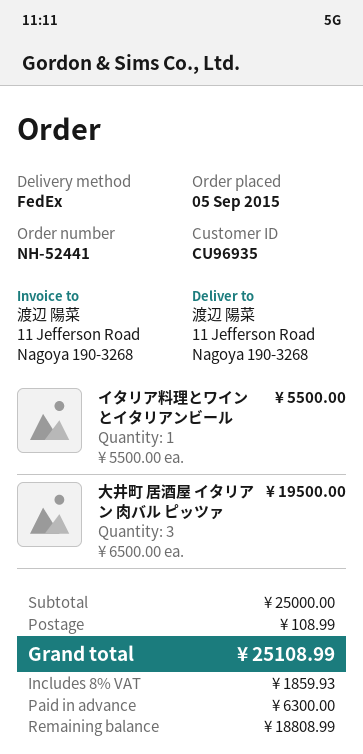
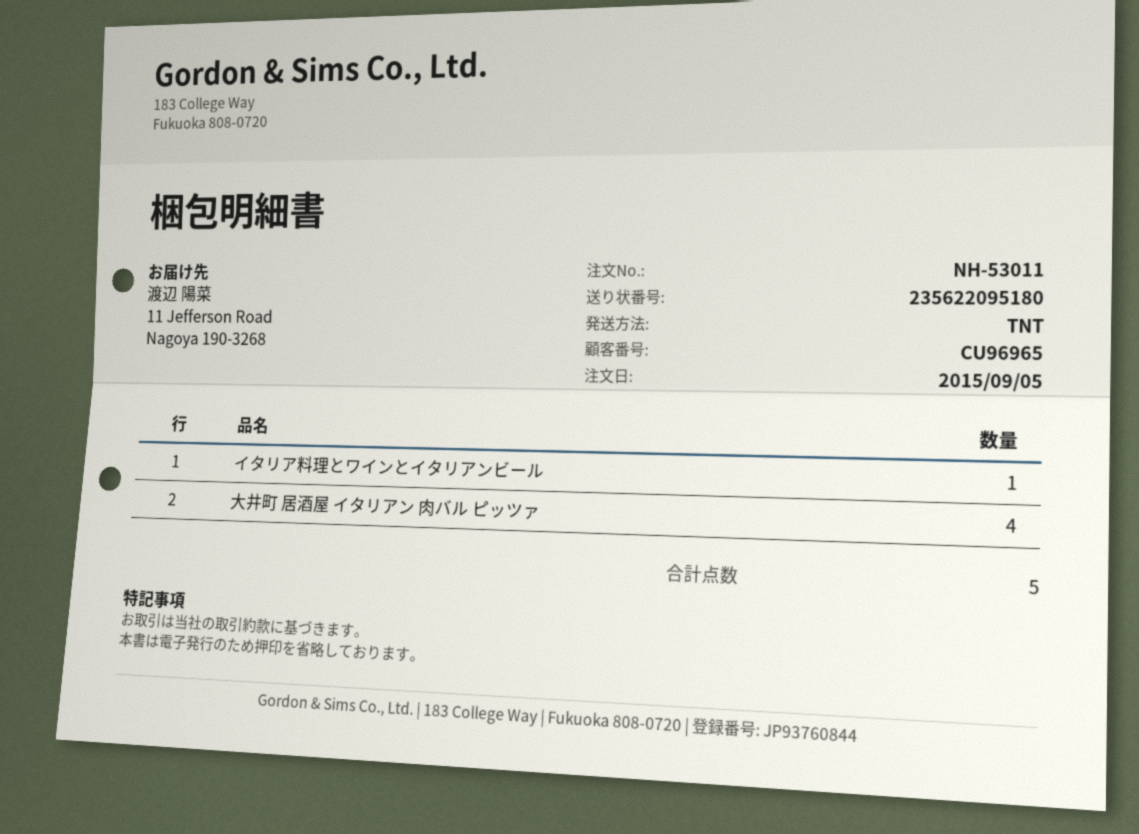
order number: NH-52441 -> NH-53011
customer number: CU96935 -> CU96965
shipping method: FedEx -> TNT
大井町 居酒屋 イタリアン 肉バル ピッツァ: 3 -> 4

